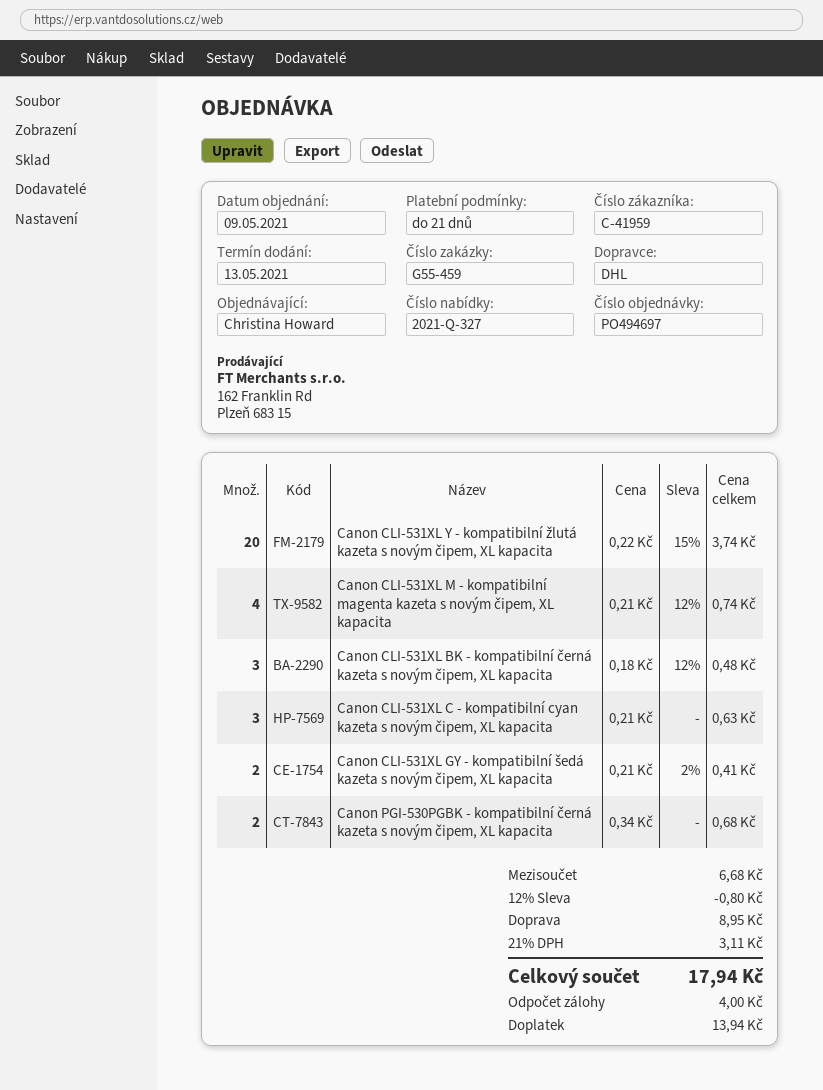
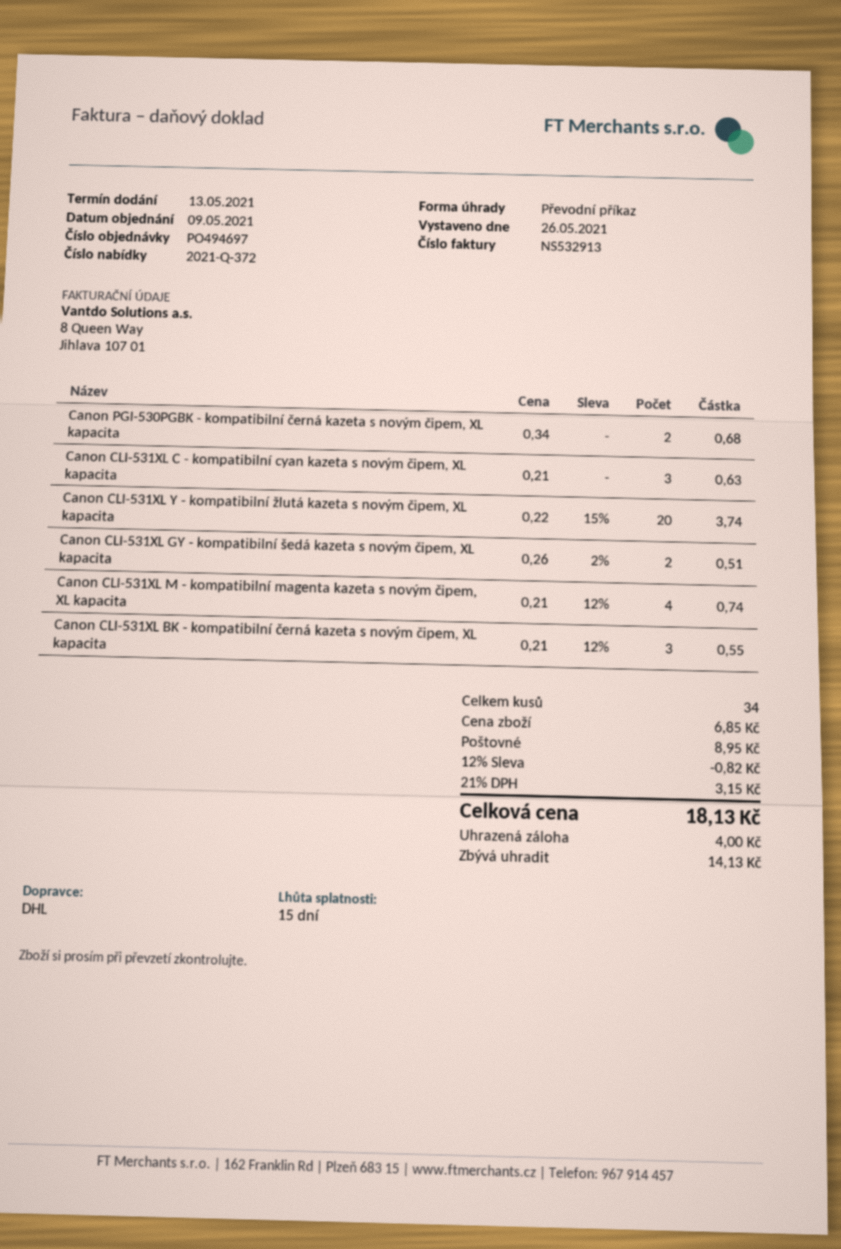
quote number: 2021-Q-327 -> 2021-Q-372
payment terms: 21 days -> 15 days
Canon CLI-531XL BK - kompatibilní černá kazeta s novým čipem, XL kapacita: 3 x 0.18 - 12% = 0.48 -> 3 x 0.21 - 12% = 0.55
Canon CLI-531XL GY - kompatibilní šedá kazeta s novým čipem, XL kapacita: 2 x 0.21 - 2% = 0.41 -> 2 x 0.26 - 2% = 0.51
subtotal: 6.68 -> 6.85
discount: 12% = 0.80 -> 12% = 0.82
tax: 21% = 3.11 -> 21% = 3.15
total: 17.94 -> 18.13
balance: 13.94 -> 14.13

